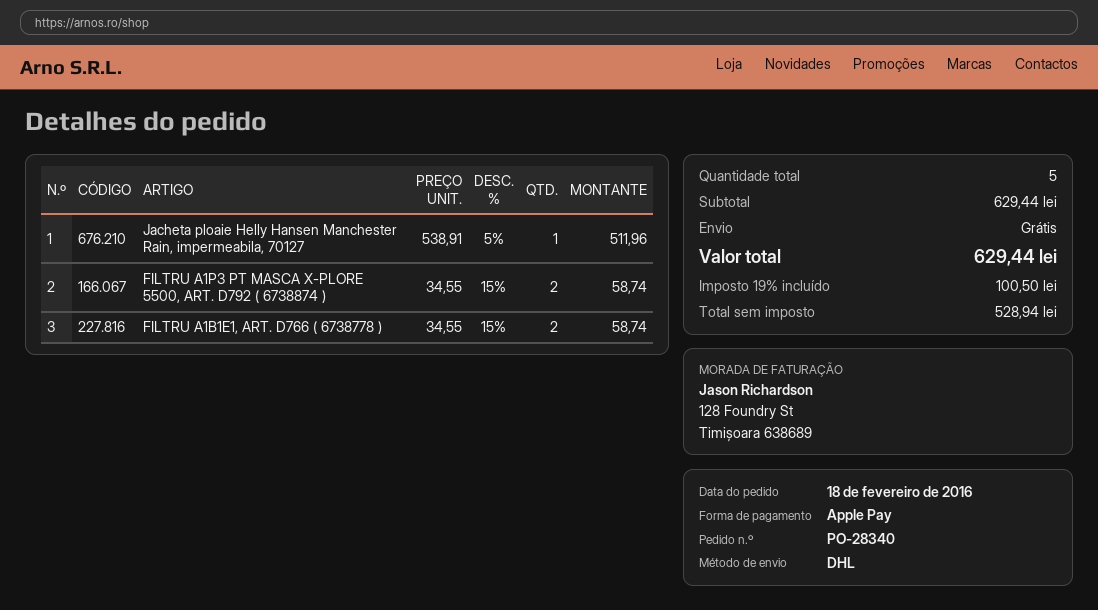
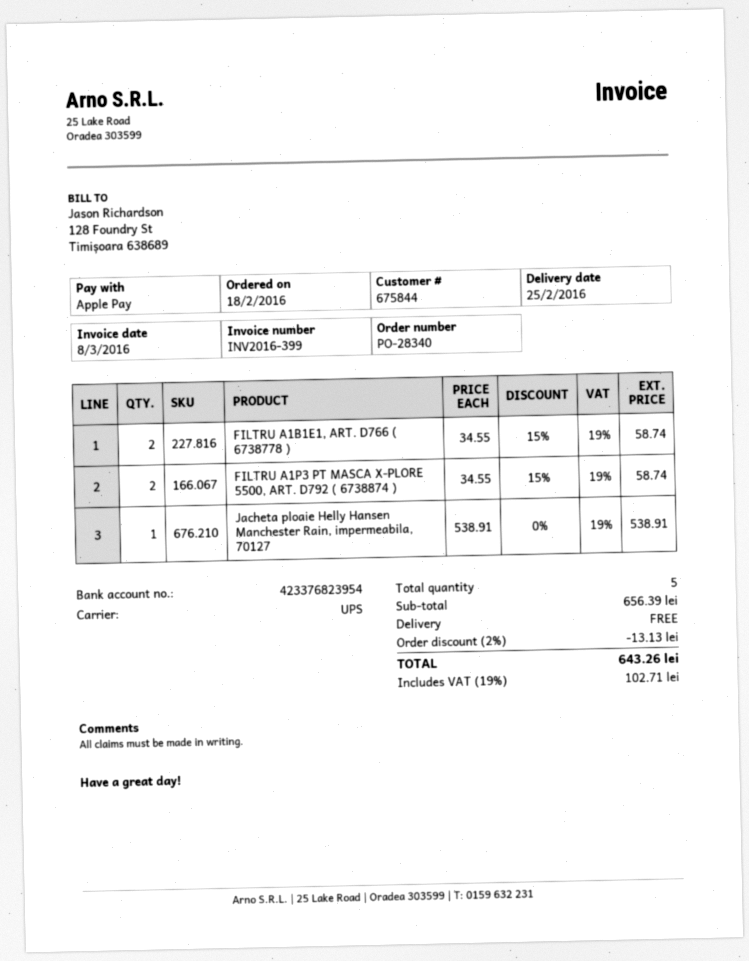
shipping method: DHL -> UPS
Jacheta ploaie Helly Hansen Manchester Rain, impermeabila, 70127: 1 x 538.91 - 5% = 511.96 -> 1 x 538.91 = 538.91
subtotal: 629.44 -> 656.39
discount: none -> 2% = 13.13
tax: 19% = 100.50 -> 19% = 102.71
total: 629.44 -> 643.26

